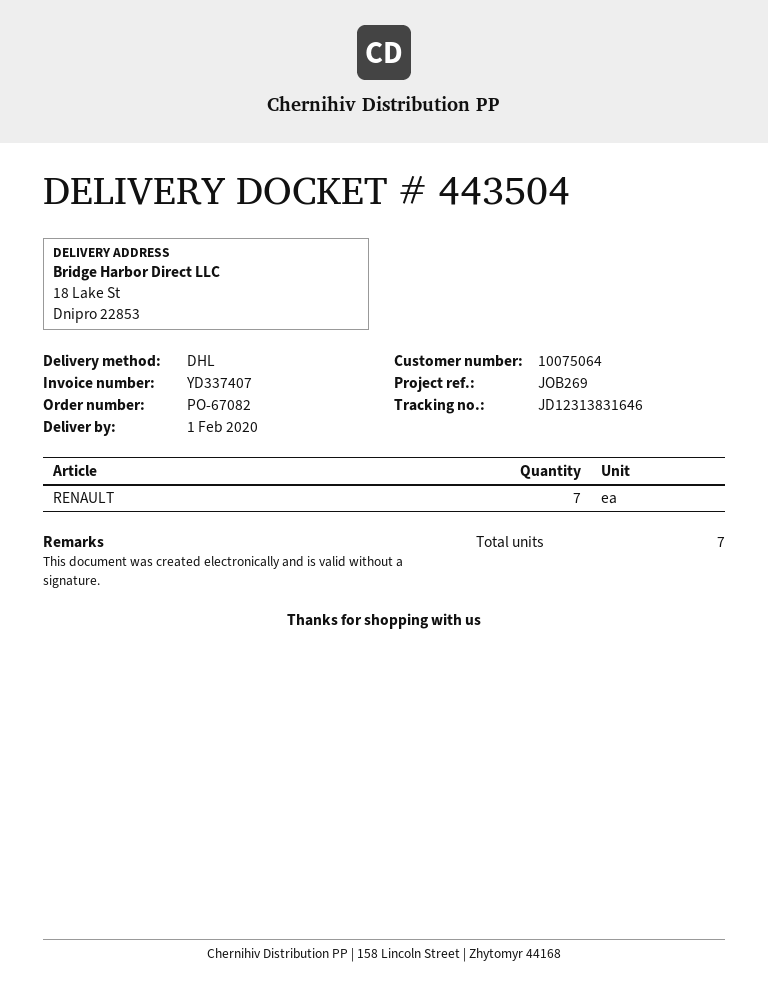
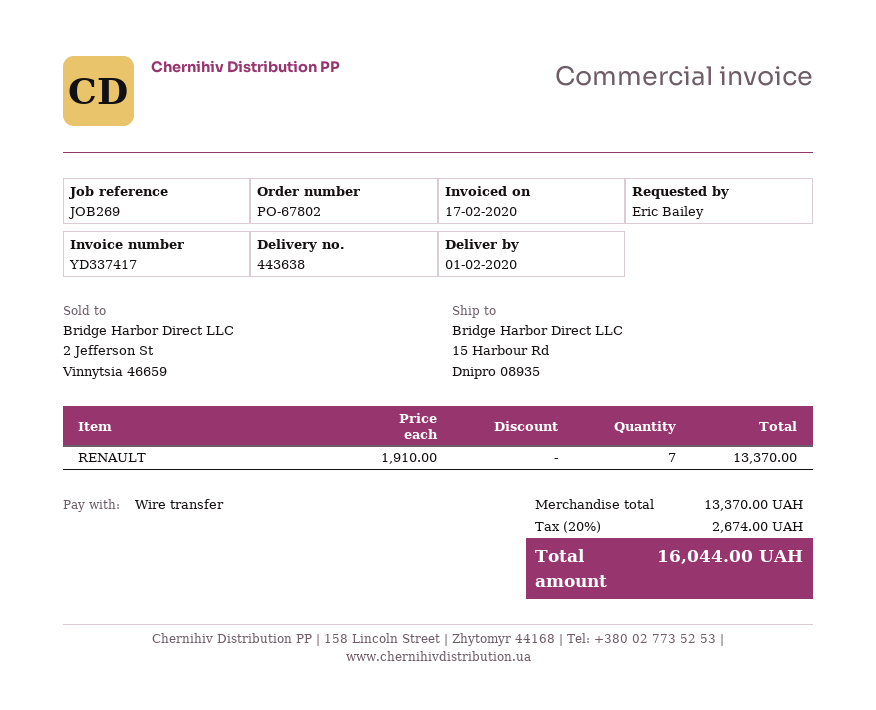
order number: PO-67082 -> PO-67802
delivery note number: 443504 -> 443638
invoice number: YD337407 -> YD337417
ship to: 18 Lake St, Dnipro 22853 -> 15 Harbour Rd, Dnipro 08935

